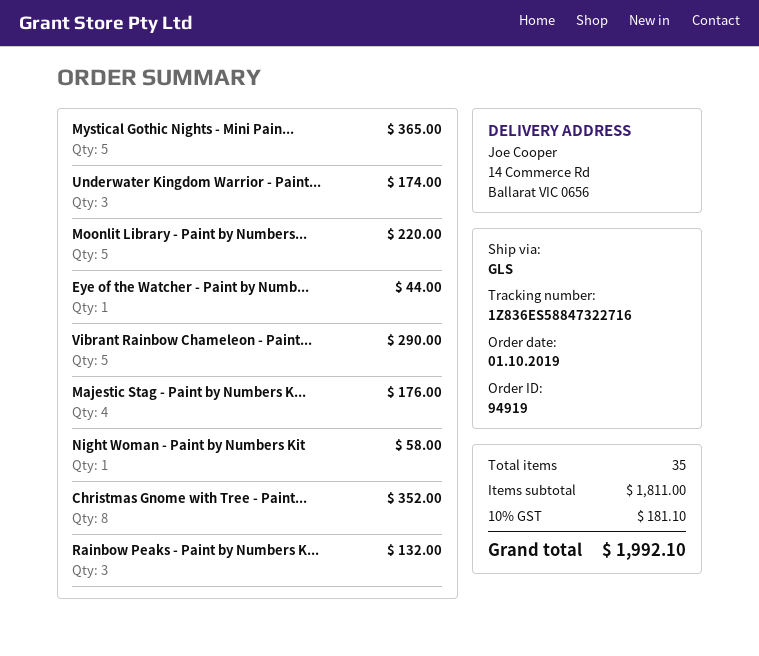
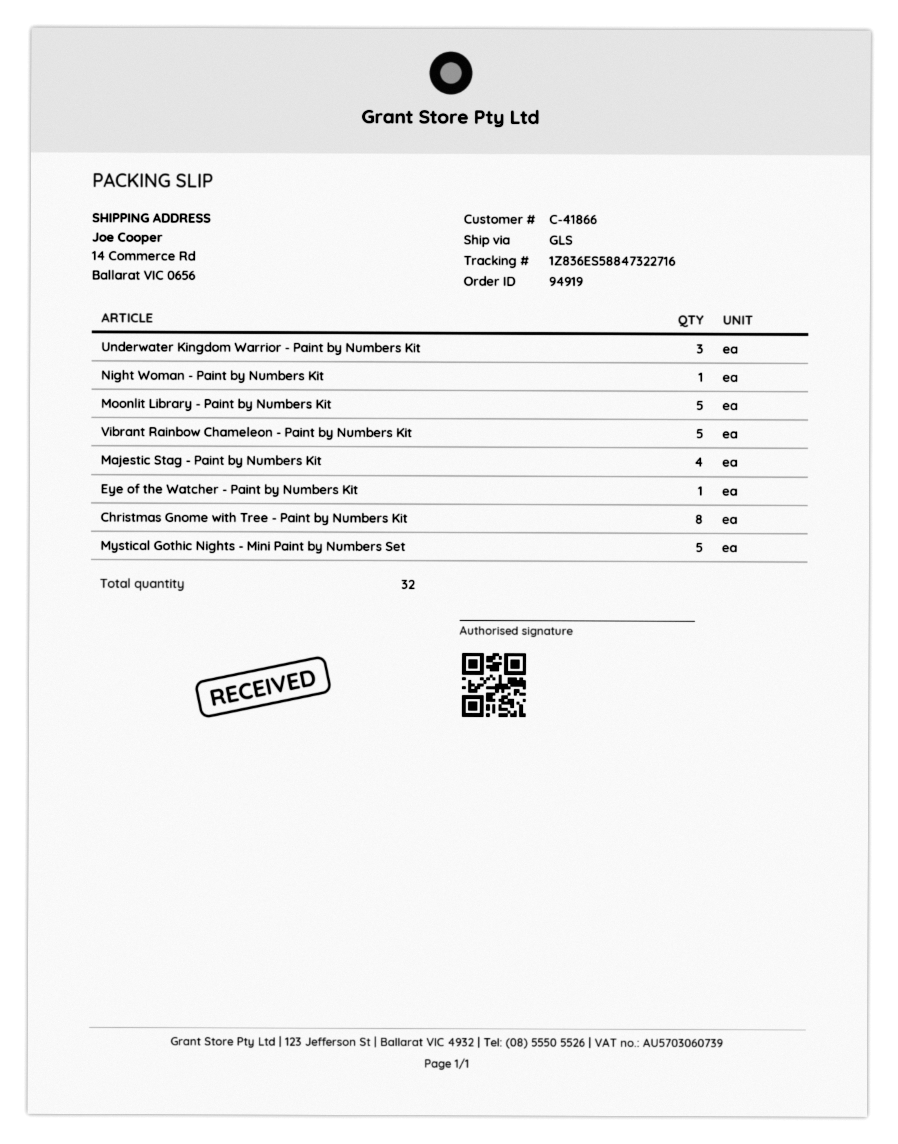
Rainbow Peaks - Paint by Numbers K...: 3 -> none
total quantity: 35 -> 32

